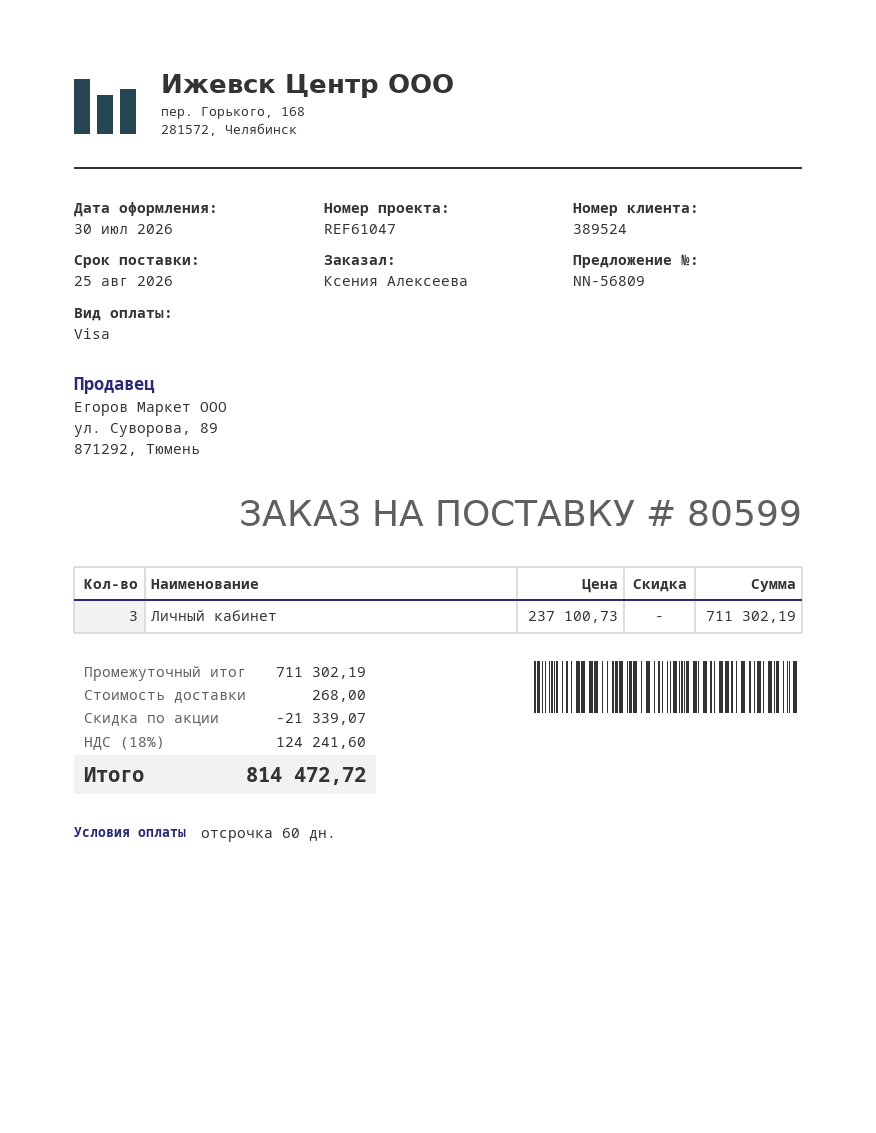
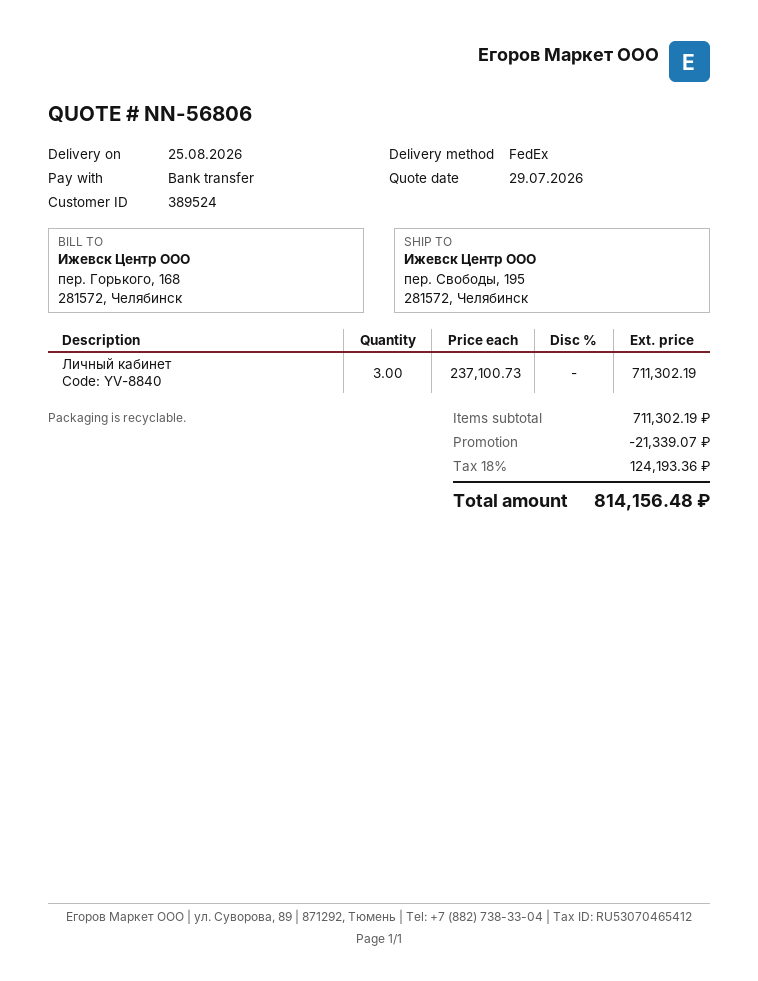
quote number: NN-56809 -> NN-56806
payment method: Visa -> bank transfer
shipping: 268.00 -> none
tax: 18% = 124241.60 -> 18% = 124193.36
total: 814472.72 -> 814156.48

